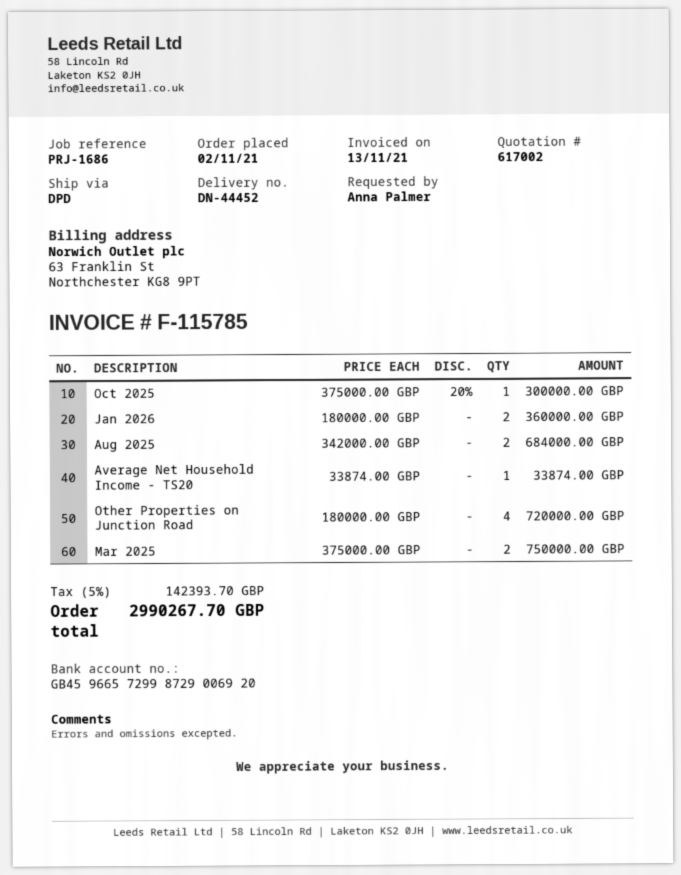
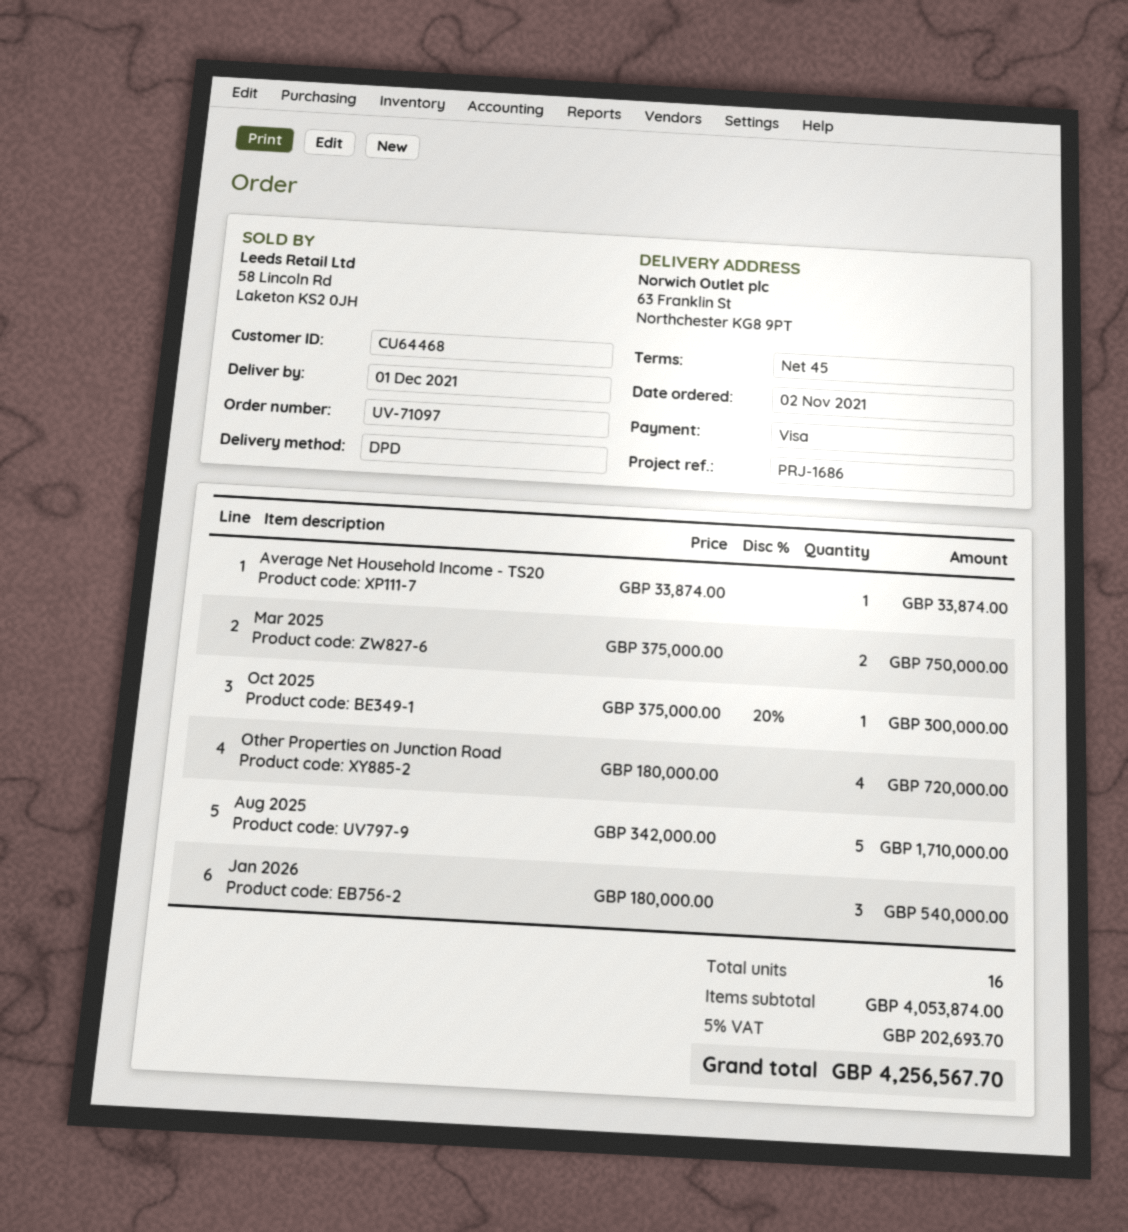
Jan 2026: 2 x 180000.00 = 360000.00 -> 3 x 180000.00 = 540000.00
Aug 2025: 2 x 342000.00 = 684000.00 -> 5 x 342000.00 = 1710000.00
tax: 5% = 142393.70 -> 5% = 202693.70
total: 2990267.70 -> 4256567.70

